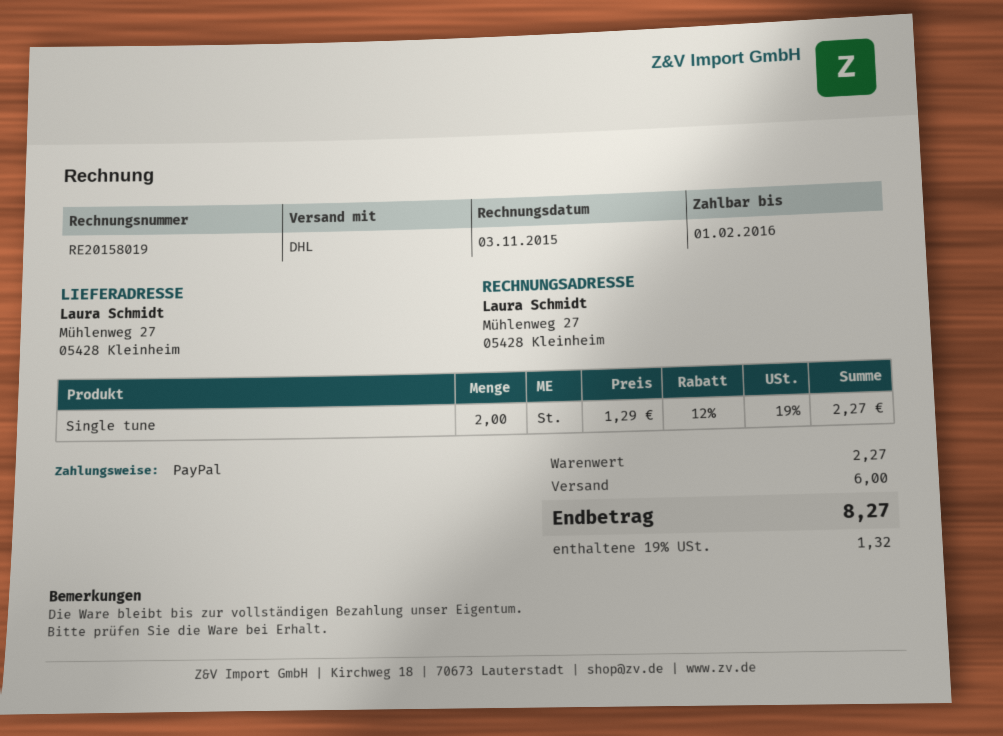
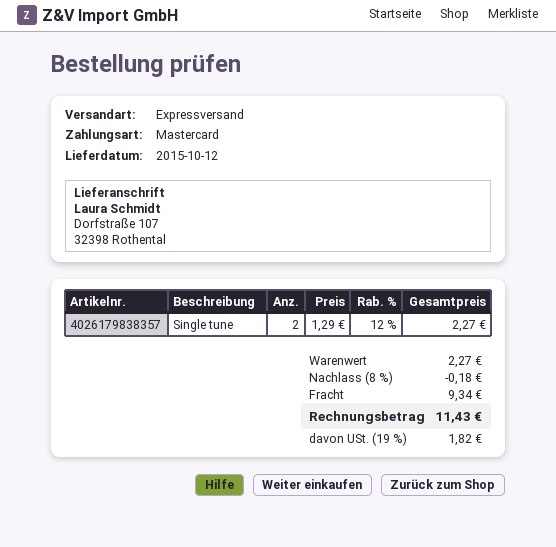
payment method: PayPal -> Mastercard
shipping method: DHL -> express
ship to: Mühlenweg 27, 05428 Kleinheim -> Dorfstraße 107, 32398 Rothental
discount: none -> 8% = 0.18
shipping: 6.00 -> 9.34
tax: 19% = 1.32 -> 19% = 1.82
total: 8.27 -> 11.43

